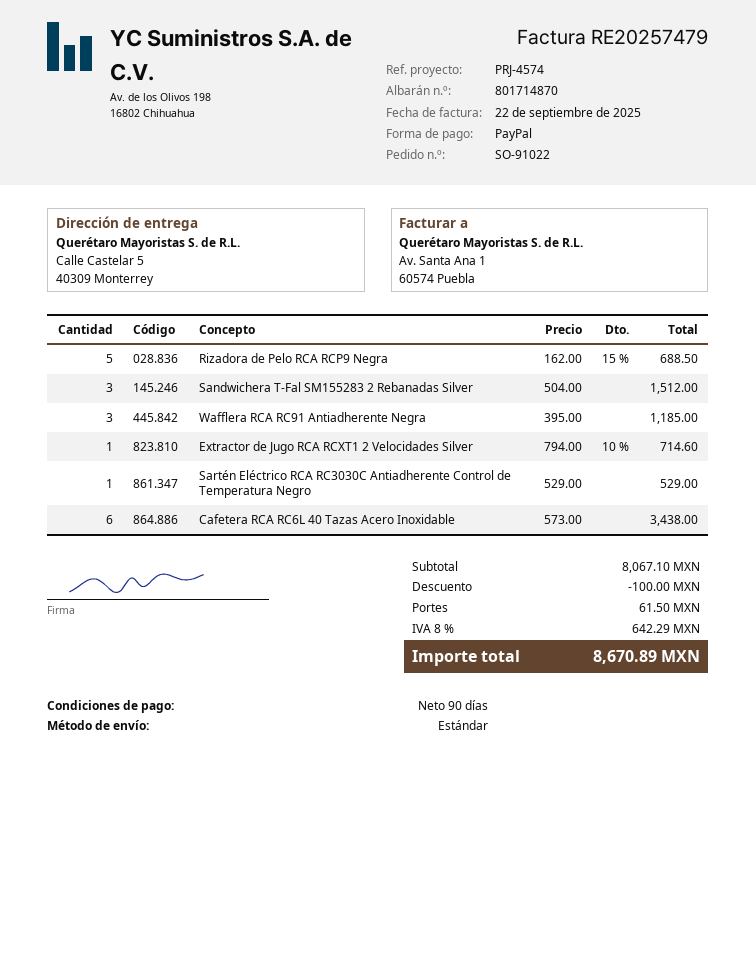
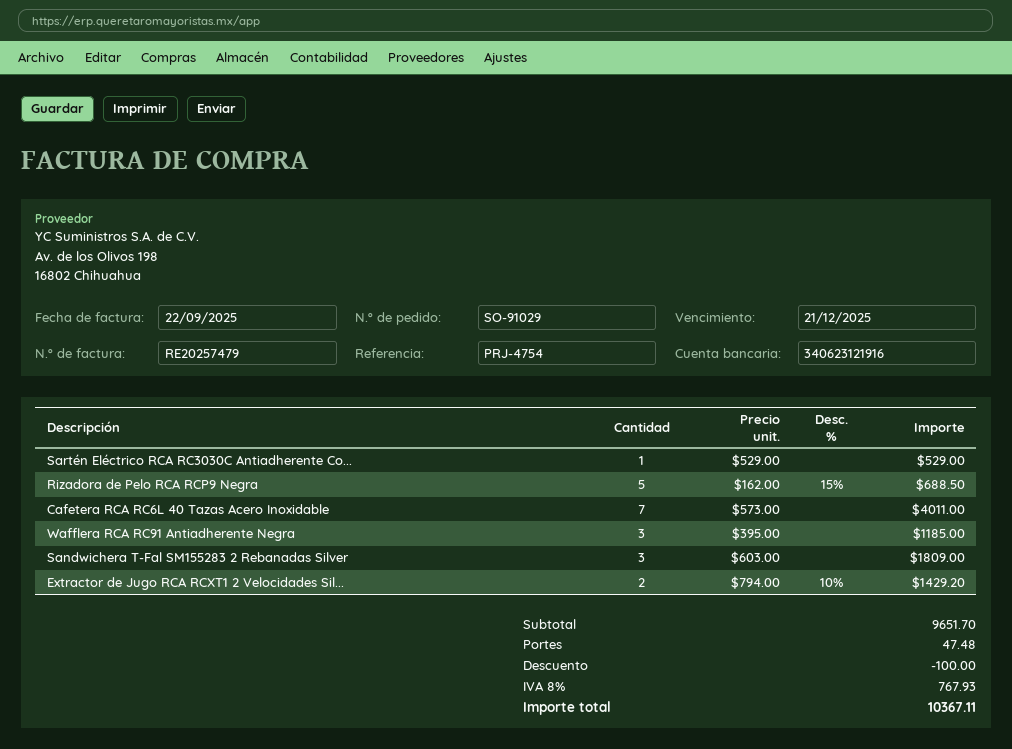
order number: SO-91022 -> SO-91029
reference: PRJ-4574 -> PRJ-4754
Sandwichera T-Fal SM155283 2 Rebanadas Silver: 3 x 504.00 = 1512.00 -> 3 x 603.00 = 1809.00
Extractor de Jugo RCA RCXT1 2 Velocidades Silver: 1 x 794.00 - 10% = 714.60 -> 2 x 794.00 - 10% = 1429.20
Cafetera RCA RC6L 40 Tazas Acero Inoxidable: 6 x 573.00 = 3438.00 -> 7 x 573.00 = 4011.00
subtotal: 8067.10 -> 9651.70
shipping: 61.50 -> 47.48
tax: 8% = 642.29 -> 8% = 767.93
total: 8670.89 -> 10367.11

